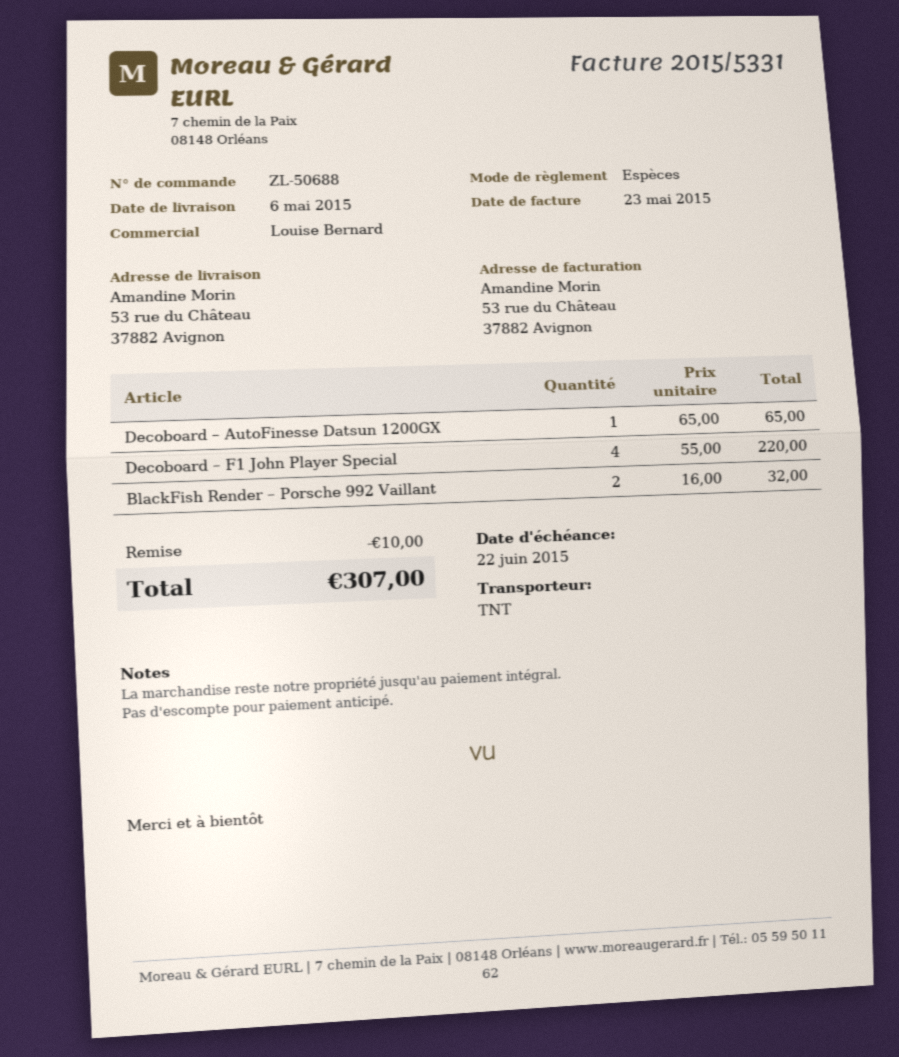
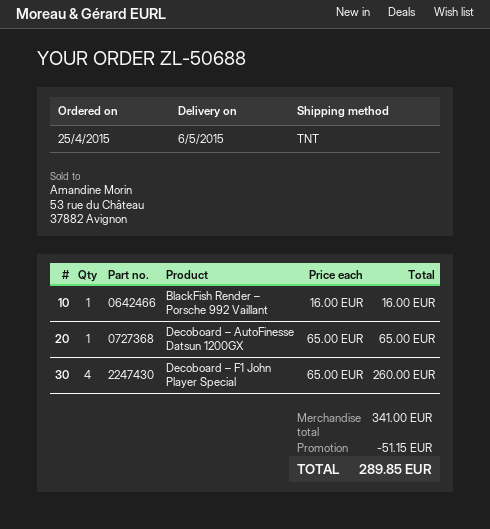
Decoboard – F1 John Player Special: 4 x 55.00 = 220.00 -> 4 x 65.00 = 260.00
BlackFish Render – Porsche 992 Vaillant: 2 x 16.00 = 32.00 -> 1 x 16.00 = 16.00
discount: 10.00 -> 51.15
total: 307.00 -> 289.85

